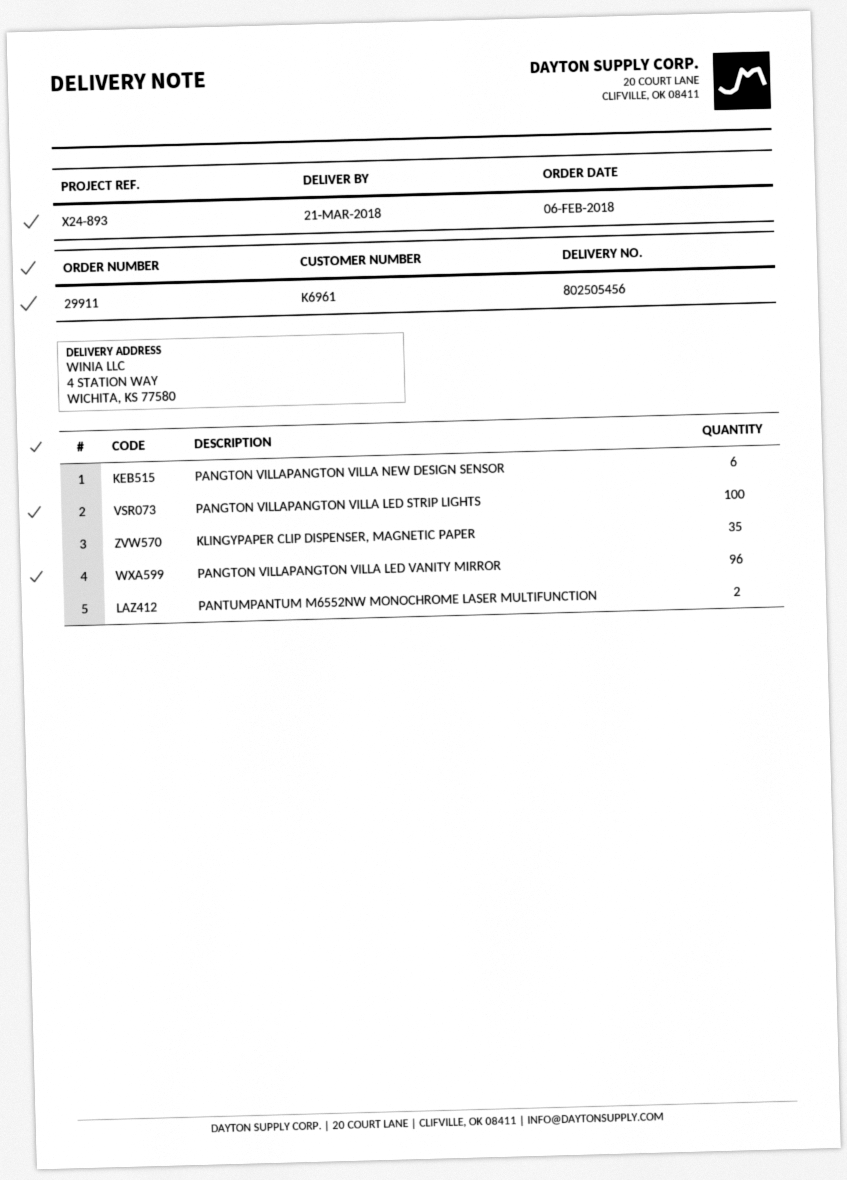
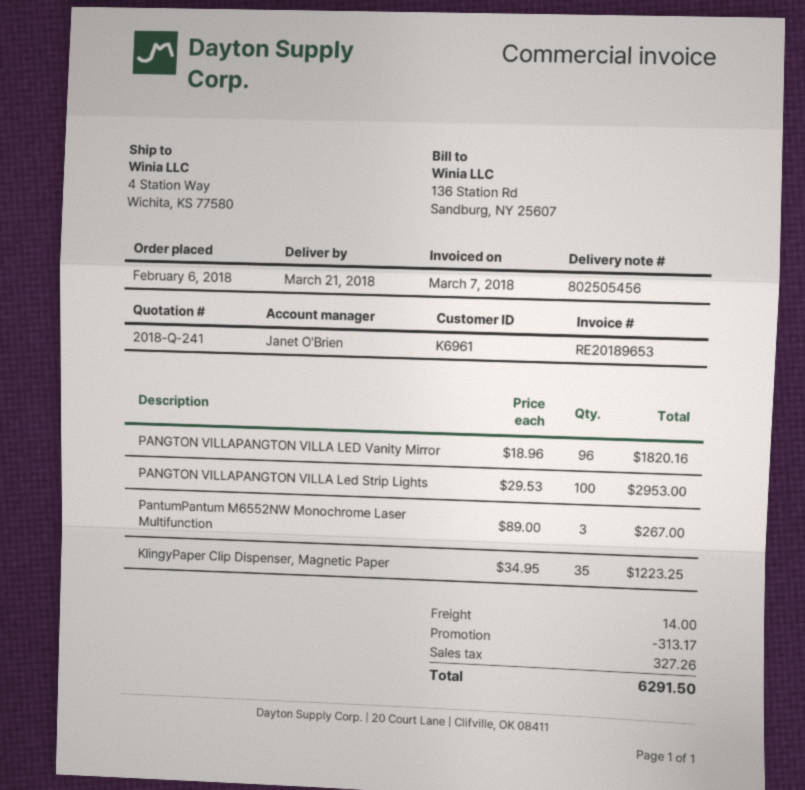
PANGTON VILLAPANGTON VILLA NEW DESIGN SENSOR: 6 -> none
PANTUMPANTUM M6552NW MONOCHROME LASER MULTIFUNCTION: 2 -> 3

